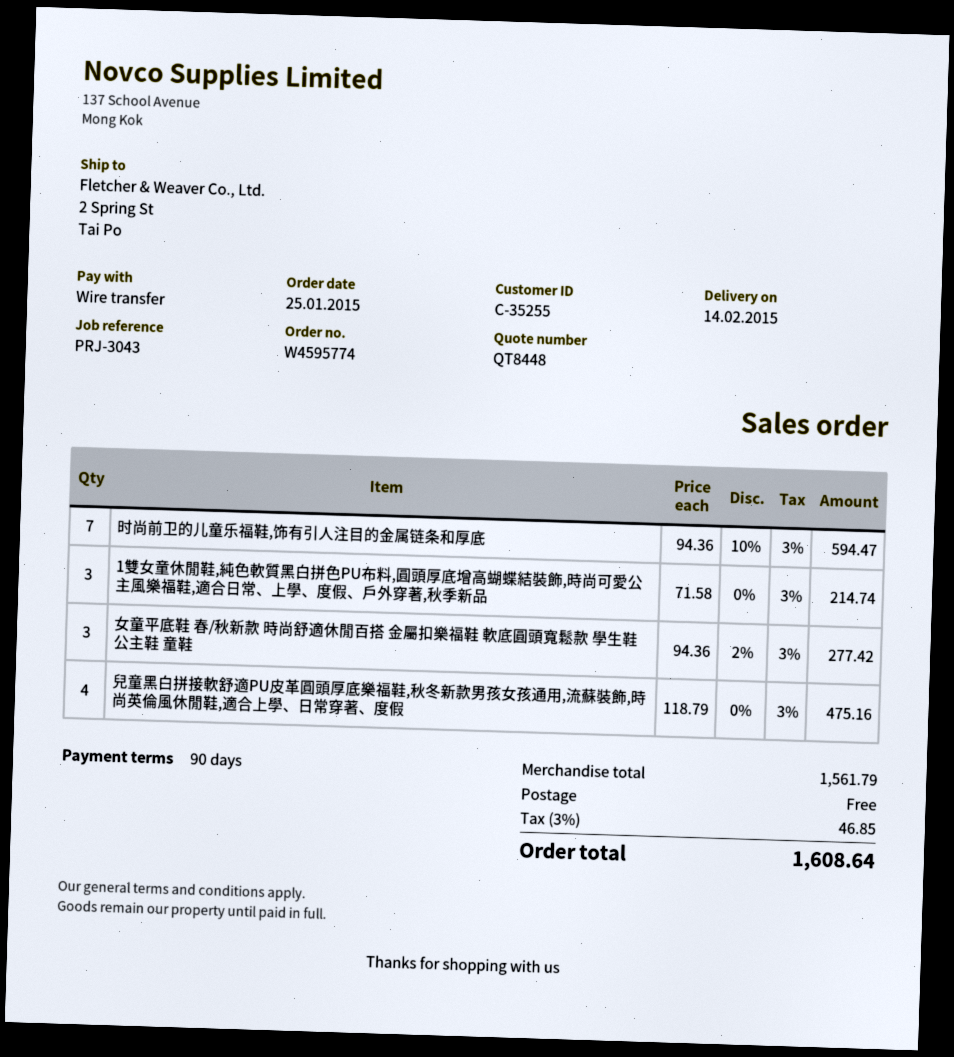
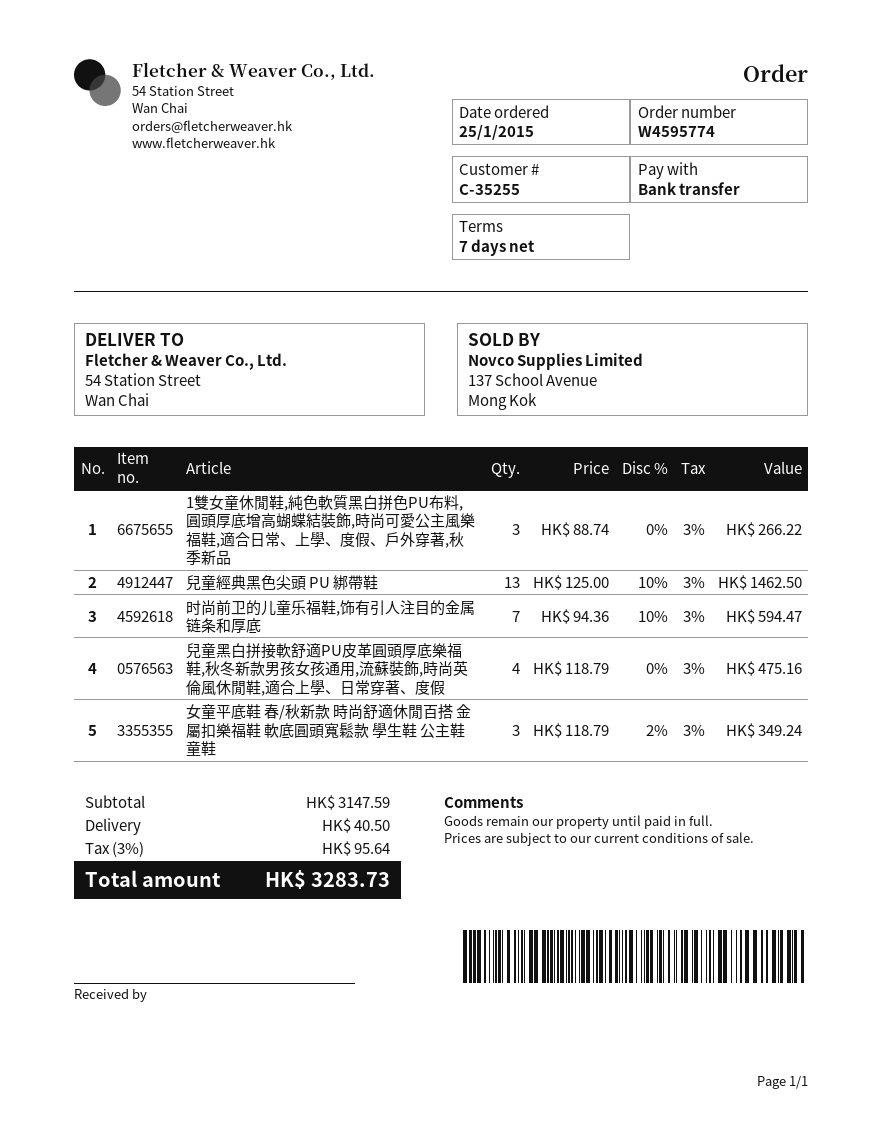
payment terms: 90 days -> 7 days
ship to: 2 Spring St, Tai Po -> 54 Station Street, Wan Chai
1雙女童休閒鞋,純色軟質黑白拼色PU布料,圓頭厚底增高蝴蝶結裝飾,時尚可愛公主風樂福鞋,適合日常、上學、度假、戶外穿著,秋季新品: 3 x 71.58 = 214.74 -> 3 x 88.74 = 266.22
女童平底鞋 春/秋新款 時尚舒適休閒百搭 金屬扣樂福鞋 軟底圓頭寬鬆款 學生鞋 公主鞋 童鞋: 3 x 94.36 - 2% = 277.42 -> 3 x 118.79 - 2% = 349.24
兒童經典黑色尖頭 PU 綁帶鞋: none -> 13 x 125.00 - 10% = 1462.50
subtotal: 1561.79 -> 3147.59
shipping: 0.00 -> 40.50
tax: 3% = 46.85 -> 3% = 95.64
total: 1608.64 -> 3283.73

